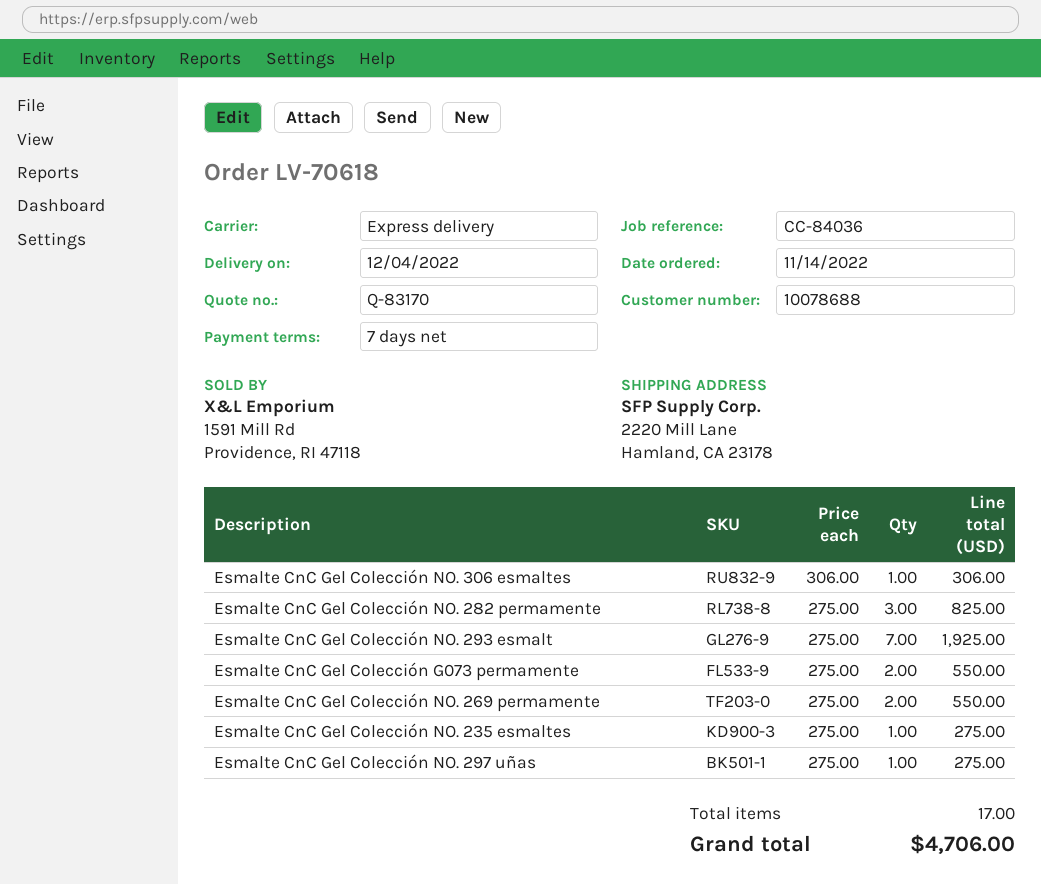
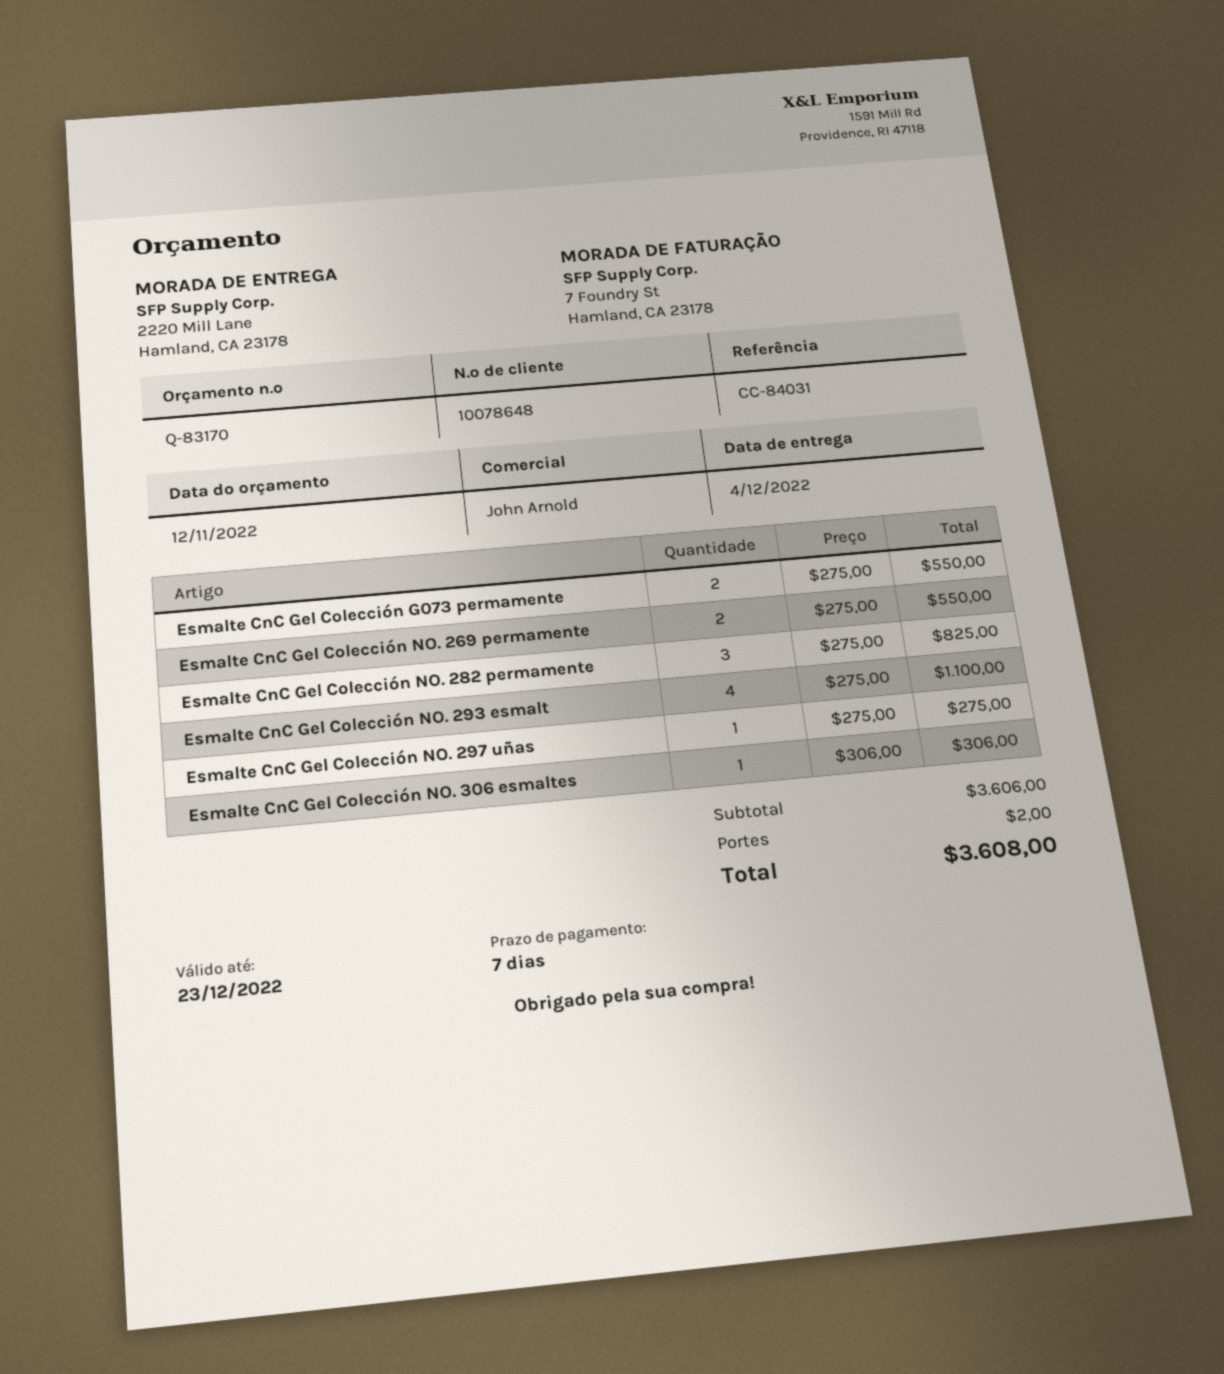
customer number: 10078688 -> 10078648
reference: CC-84036 -> CC-84031
Esmalte CnC Gel Colección NO. 293 esmalt: 7 x 275.00 = 1925.00 -> 4 x 275.00 = 1100.00
Esmalte CnC Gel Colección NO. 235 esmaltes: 1 x 275.00 = 275.00 -> none
shipping: none -> 2.00
total: 4706.00 -> 3608.00

